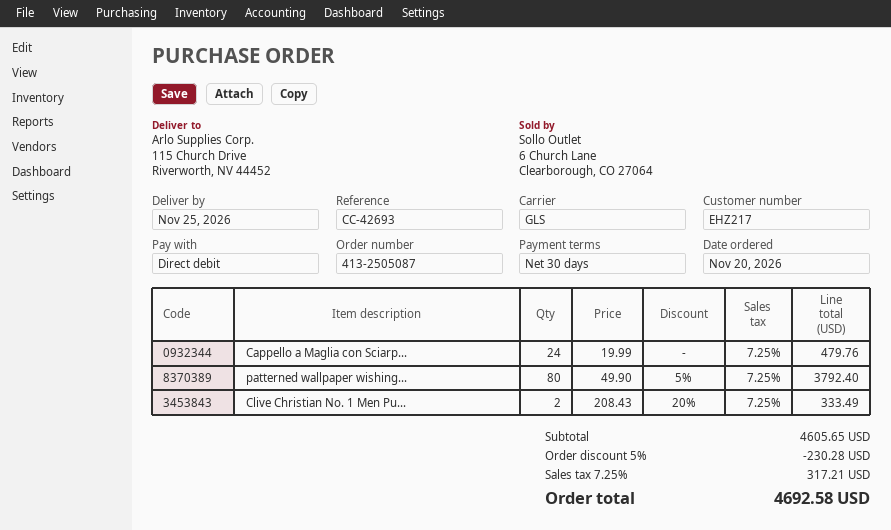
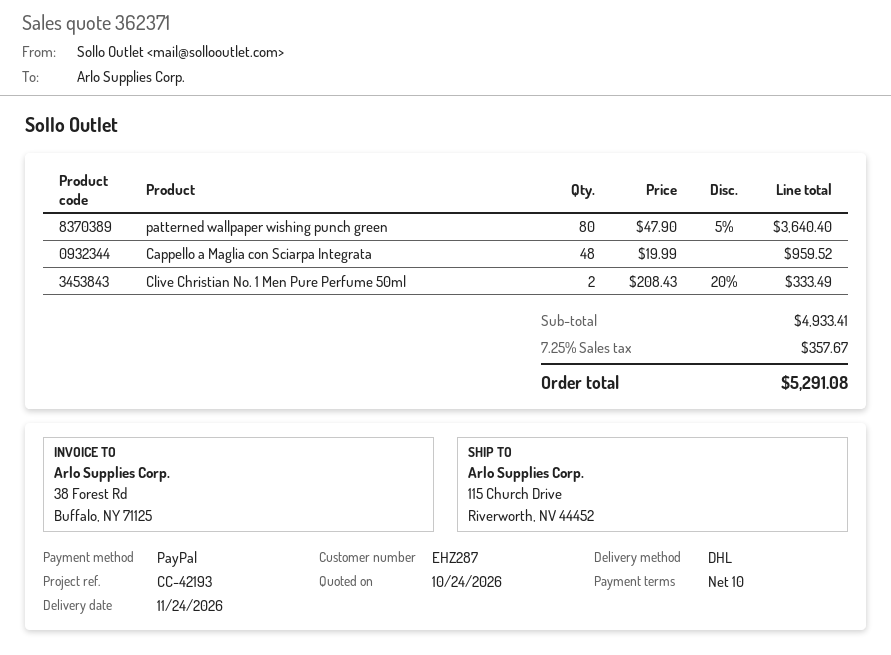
delivery date: 2026-11-25 -> 2026-11-24
payment terms: 30 days -> 10 days
customer number: EHZ217 -> EHZ287
reference: CC-42693 -> CC-42193
payment method: direct debit -> PayPal
shipping method: GLS -> DHL
Cappello a Maglia con Sciarp...: 24 x 19.99 = 479.76 -> 48 x 19.99 = 959.52
patterned wallpaper wishing...: 80 x 49.90 - 5% = 3792.40 -> 80 x 47.90 - 5% = 3640.40
subtotal: 4605.65 -> 4933.41
discount: 5% = 230.28 -> none
tax: 7.25% = 317.21 -> 7.25% = 357.67
total: 4692.58 -> 5291.08

